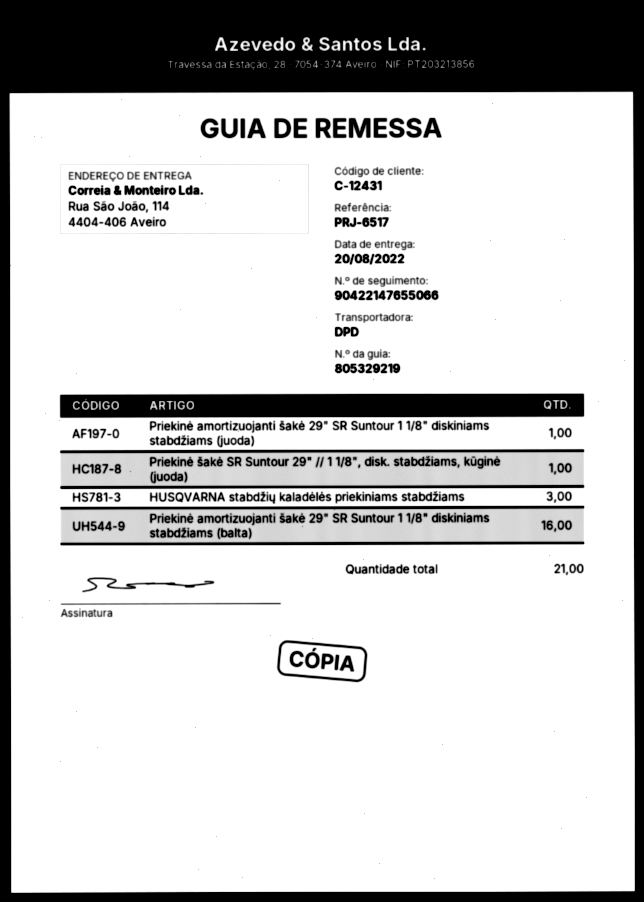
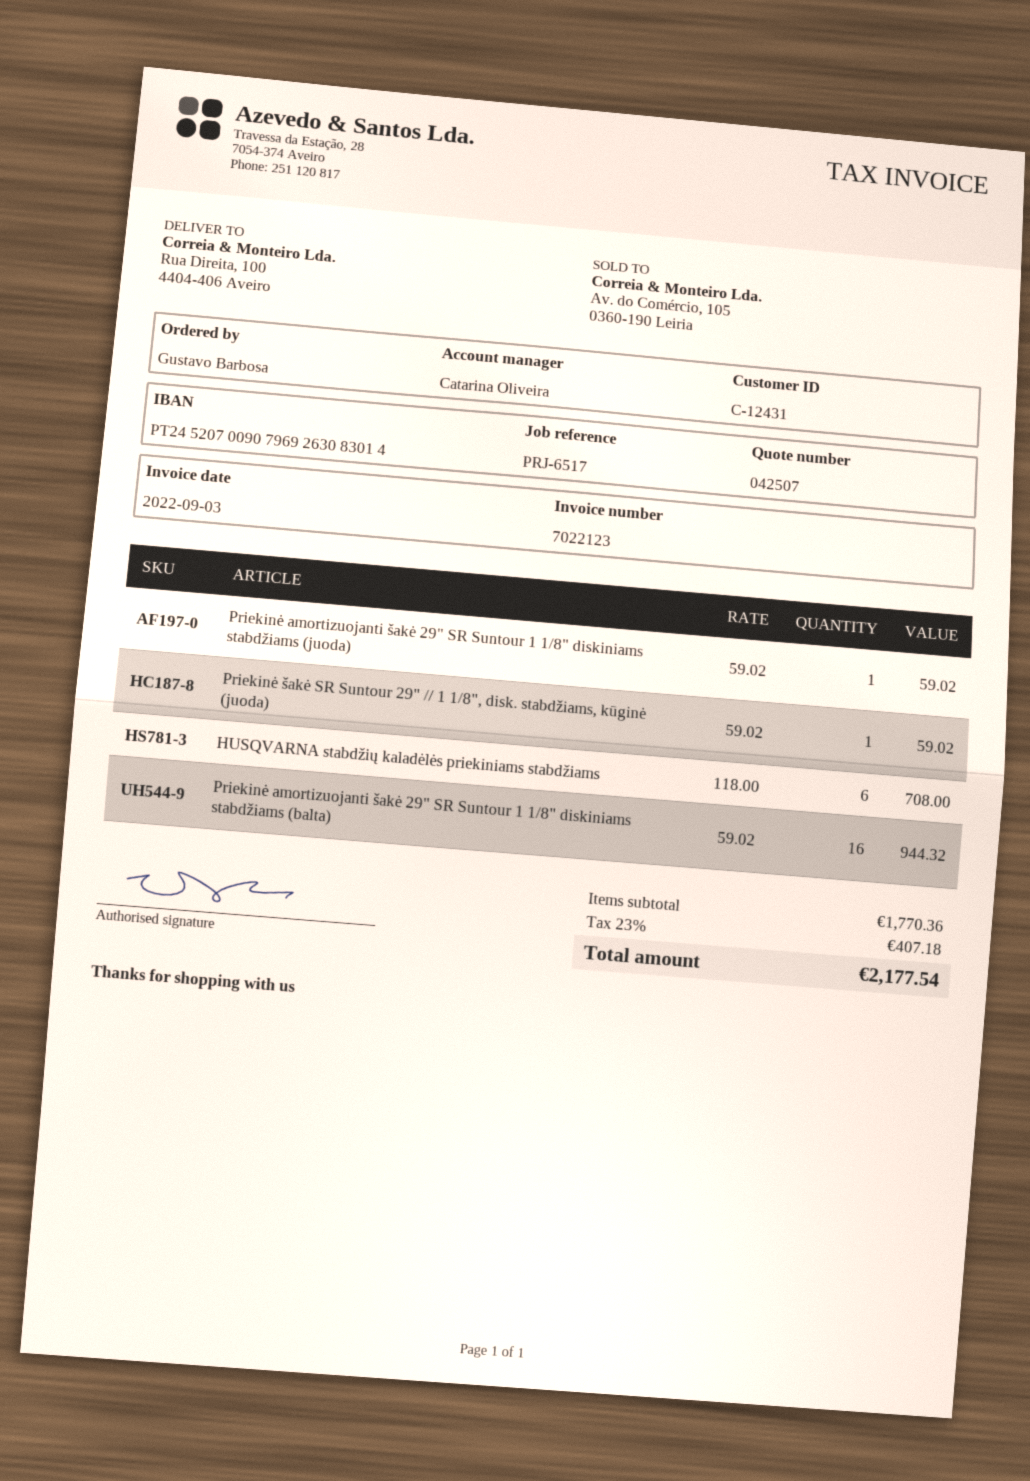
ship to: Rua São João, 114, 4404-406 Aveiro -> Rua Direita, 100, 4404-406 Aveiro
HUSQVARNA stabdžių kaladėlės priekiniams stabdžiams: 3 -> 6

